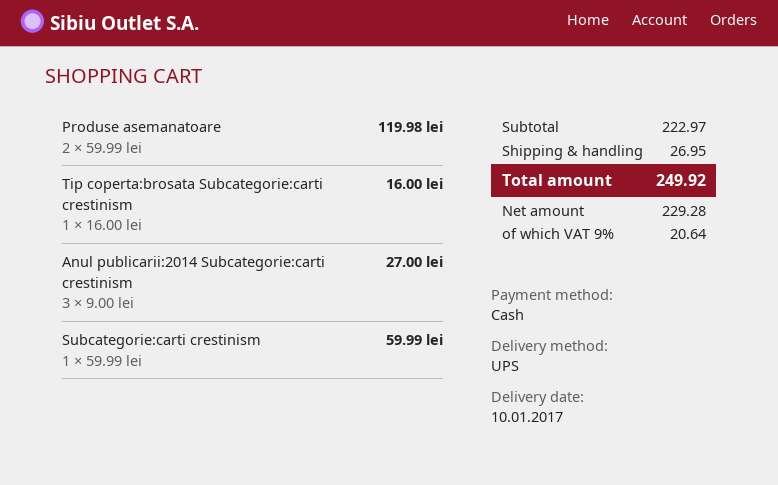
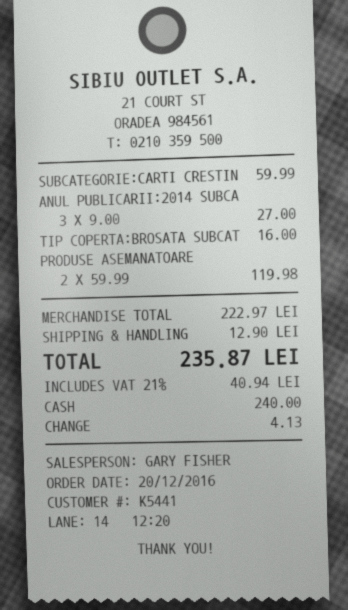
shipping: 26.95 -> 12.90
tax: 9% = 20.64 -> 21% = 40.94
total: 249.92 -> 235.87

